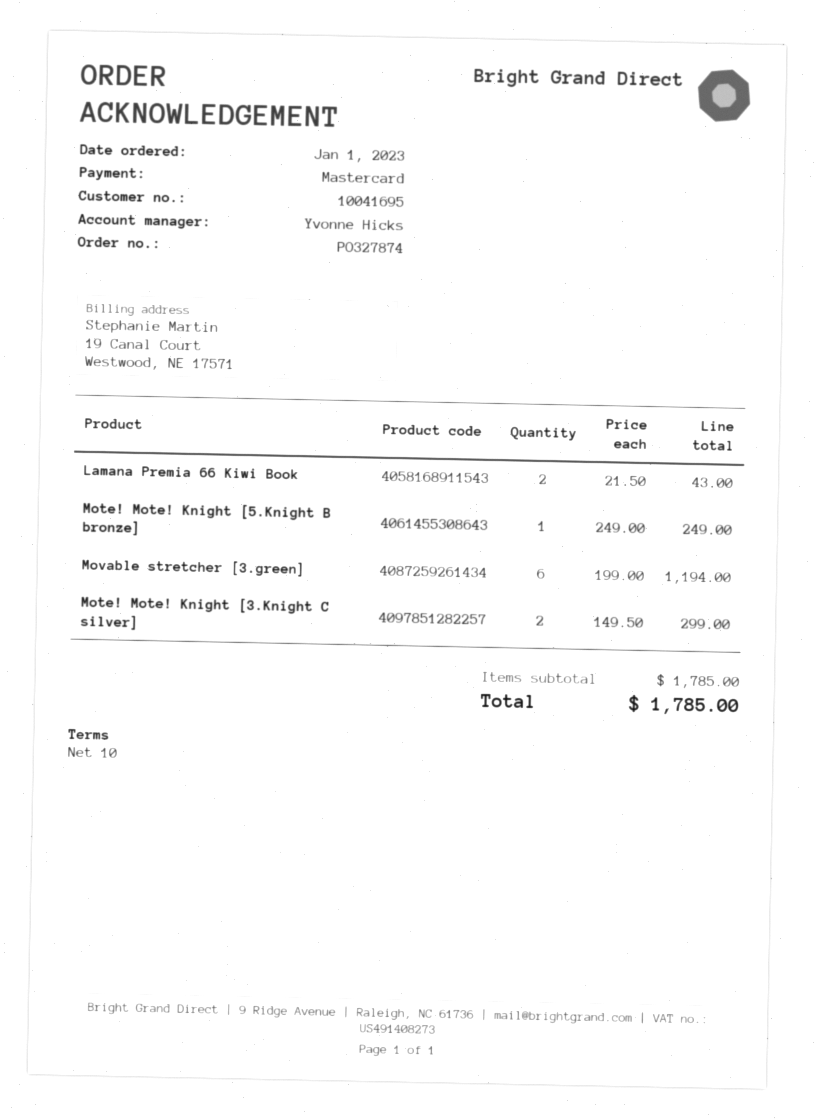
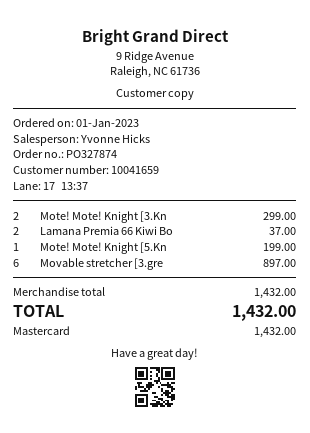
customer number: 10041695 -> 10041659
Lamana Premia 66 Kiwi Book: 2 for 43.00 -> 2 for 37.00
Mote! Mote! Knight [5.Knight B bronze]: 1 for 249.00 -> 1 for 199.00
Movable stretcher [3.green]: 6 for 1194.00 -> 6 for 897.00
subtotal: 1785.00 -> 1432.00
total: 1785.00 -> 1432.00

